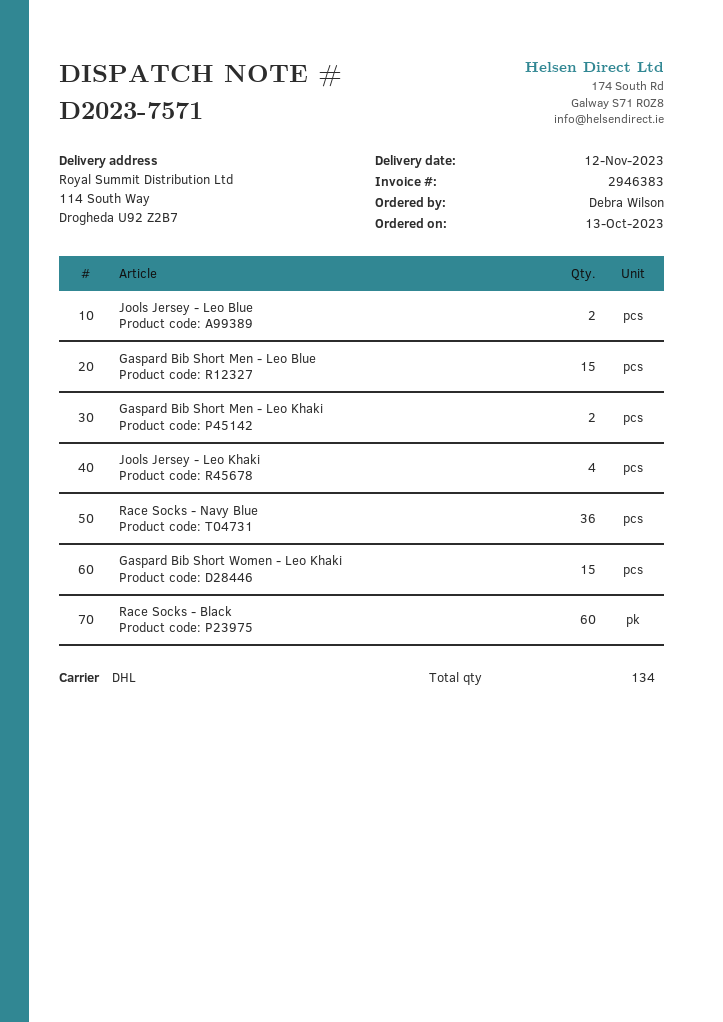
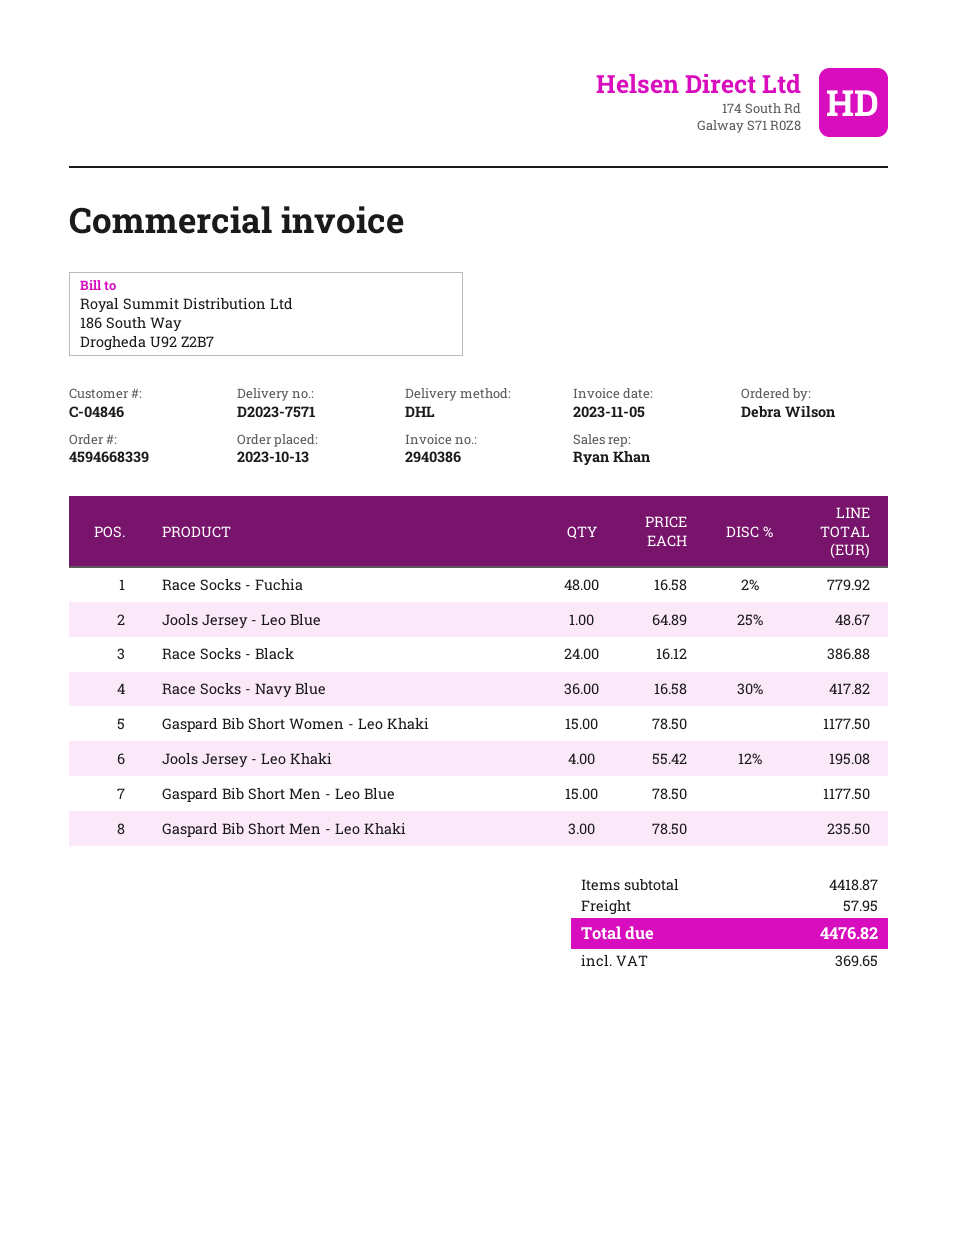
invoice number: 2946383 -> 2940386
Jools Jersey - Leo Blue: 2 -> 1
Gaspard Bib Short Men - Leo Khaki: 2 -> 3
Race Socks - Black: 60 -> 24
Race Socks - Fuchia: none -> 48

